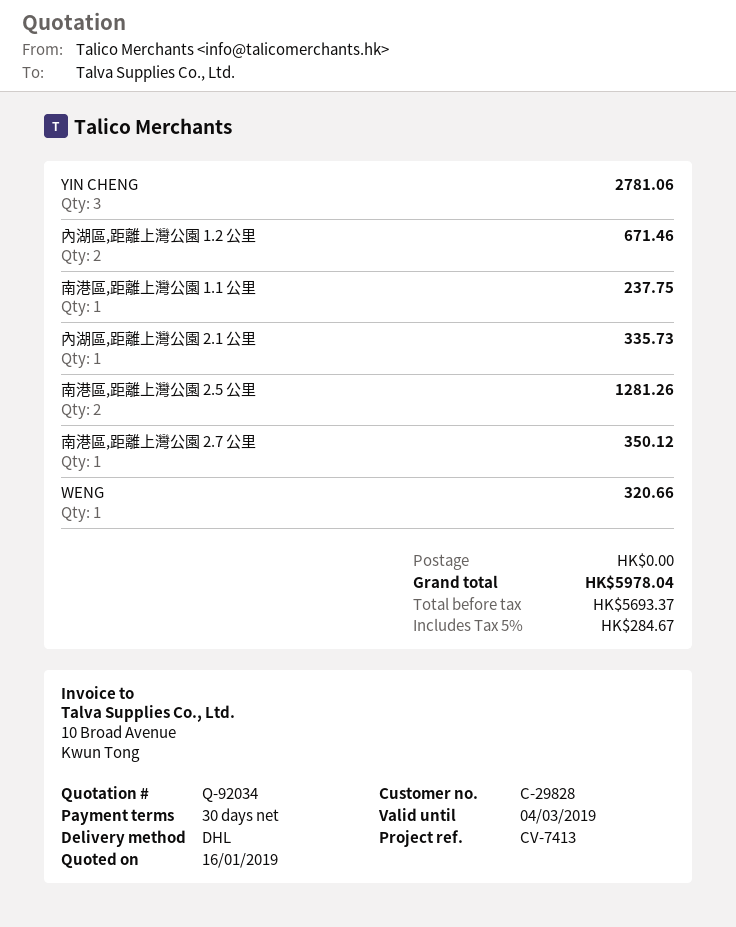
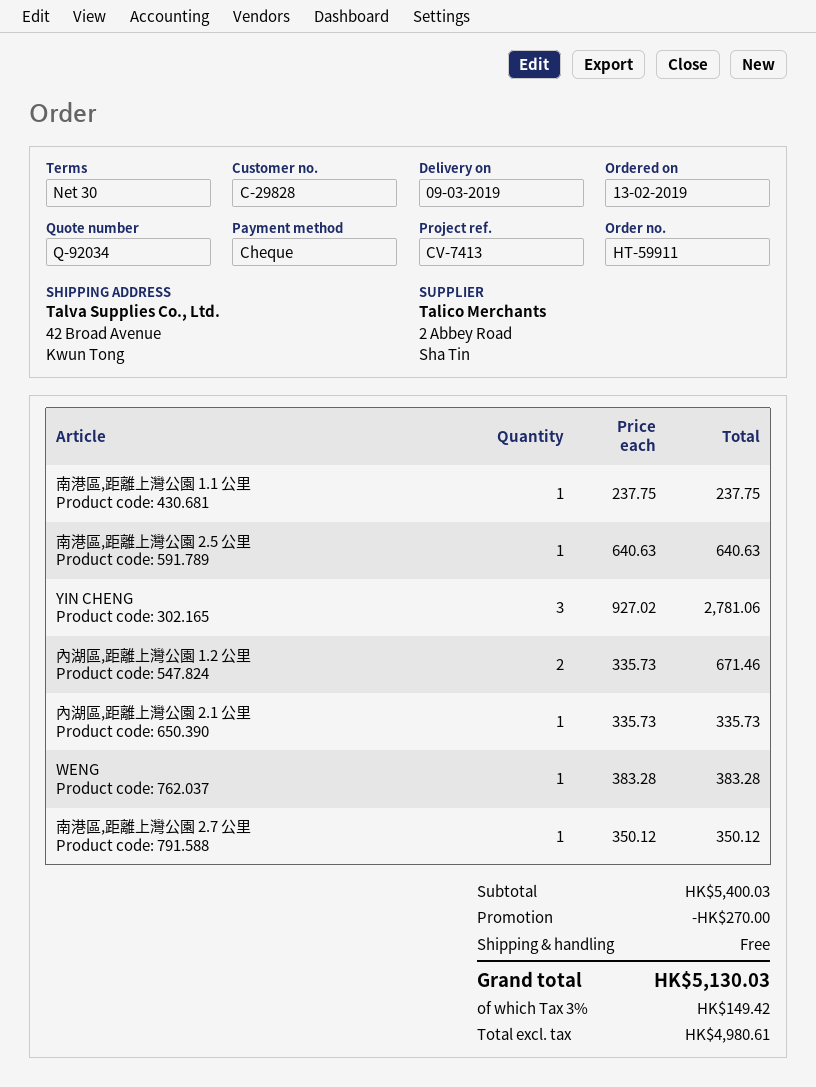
南港區,距離上灣公園 2.5 公里: 2 for 1281.26 -> 1 for 640.63
WENG: 1 for 320.66 -> 1 for 383.28
discount: none -> 270.00
net: 5693.37 -> 4980.61
tax: 5% = 284.67 -> 3% = 149.42
total: 5978.04 -> 5130.03

